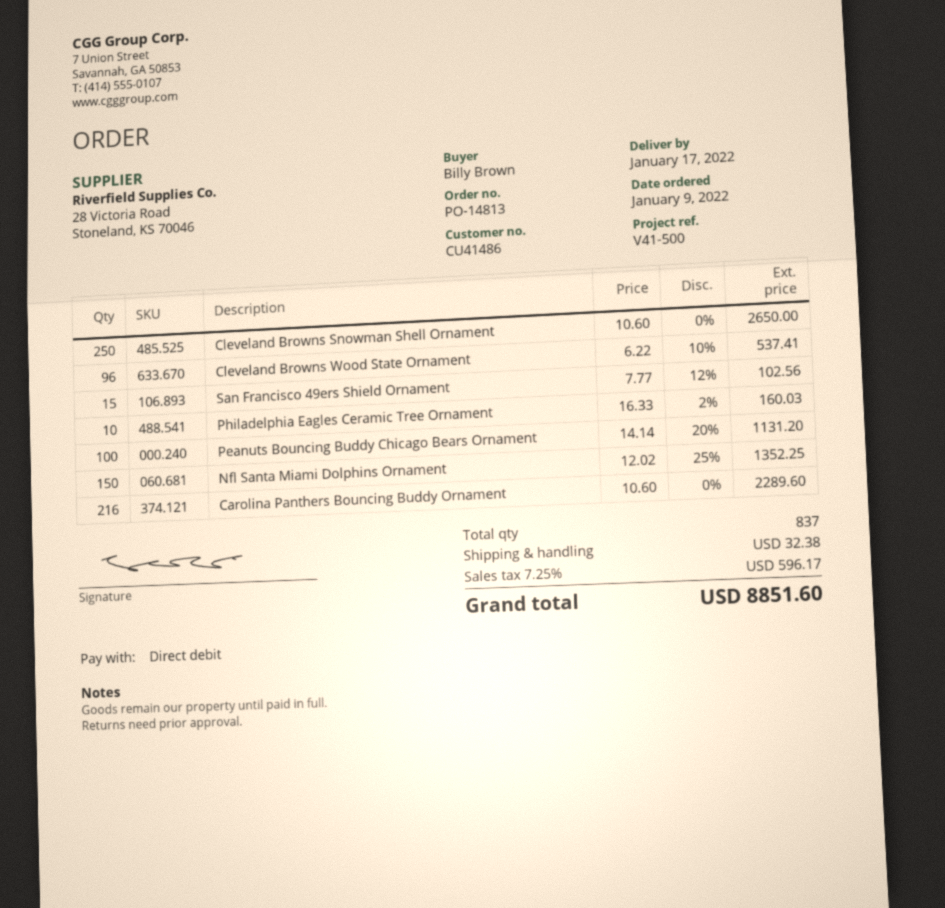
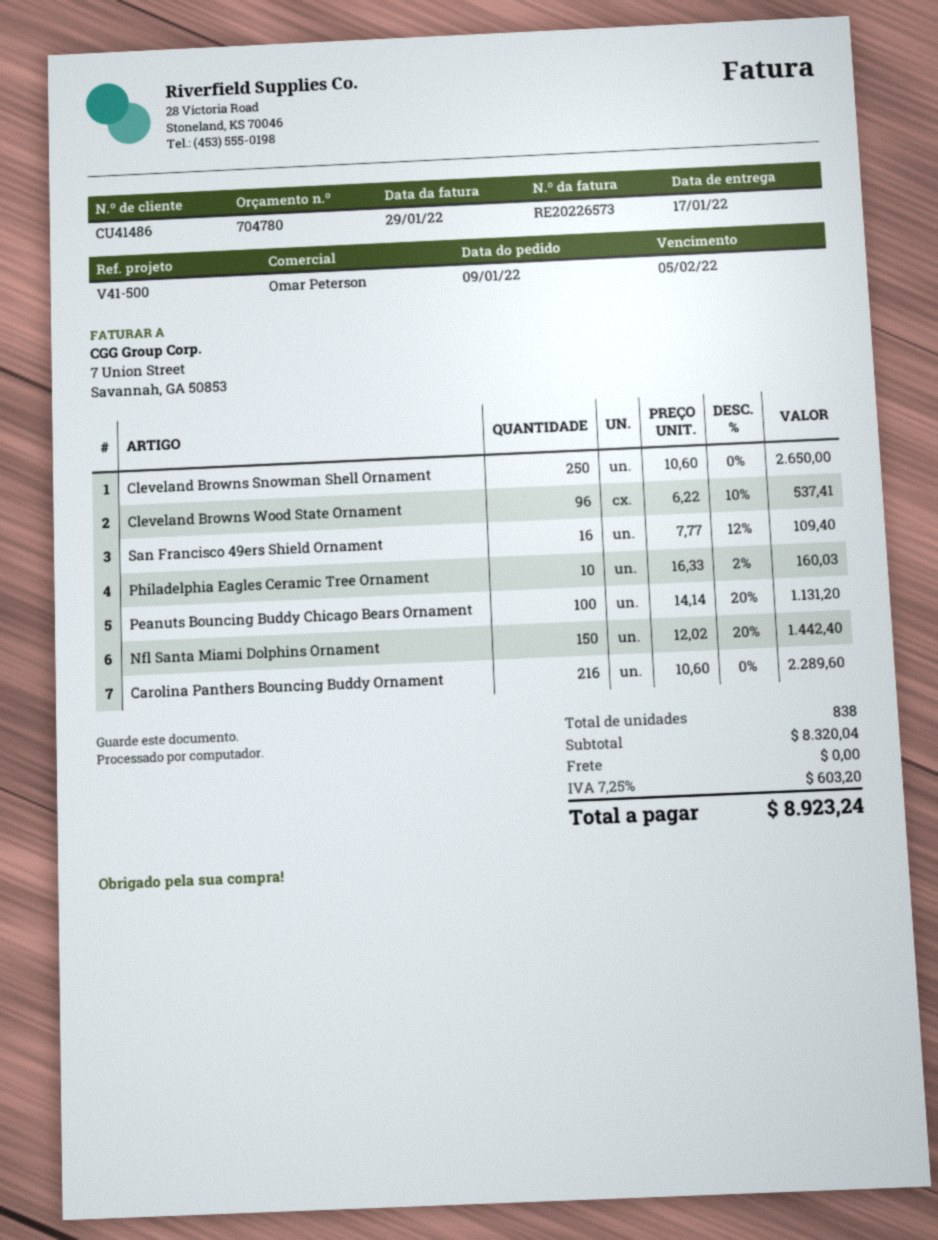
San Francisco 49ers Shield Ornament: 15 x 7.77 - 12% = 102.56 -> 16 x 7.77 - 12% = 109.40
Nfl Santa Miami Dolphins Ornament: 150 x 12.02 - 25% = 1352.25 -> 150 x 12.02 - 20% = 1442.40
total quantity: 837 -> 838
shipping: 32.38 -> 0.00
tax: 7.25% = 596.17 -> 7.25% = 603.20
total: 8851.60 -> 8923.24

